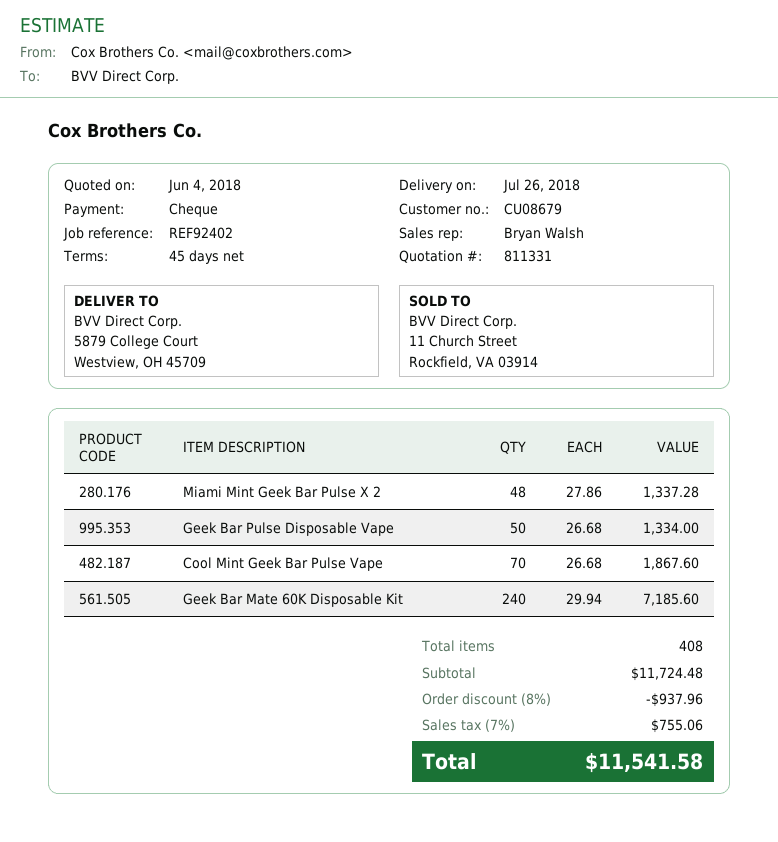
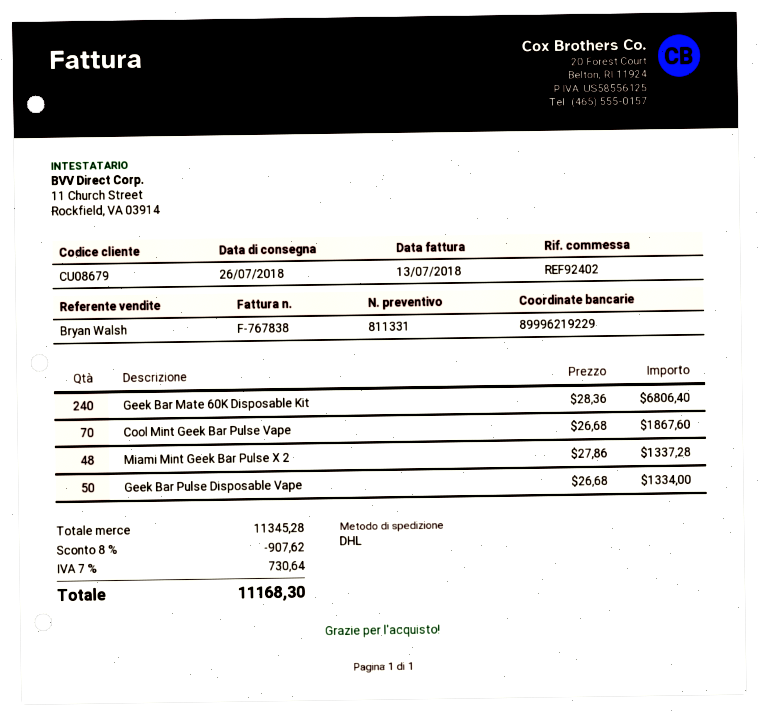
Geek Bar Mate 60K Disposable Kit: 240 x 29.94 = 7185.60 -> 240 x 28.36 = 6806.40
subtotal: 11724.48 -> 11345.28
discount: 8% = 937.96 -> 8% = 907.62
tax: 7% = 755.06 -> 7% = 730.64
total: 11541.58 -> 11168.30

